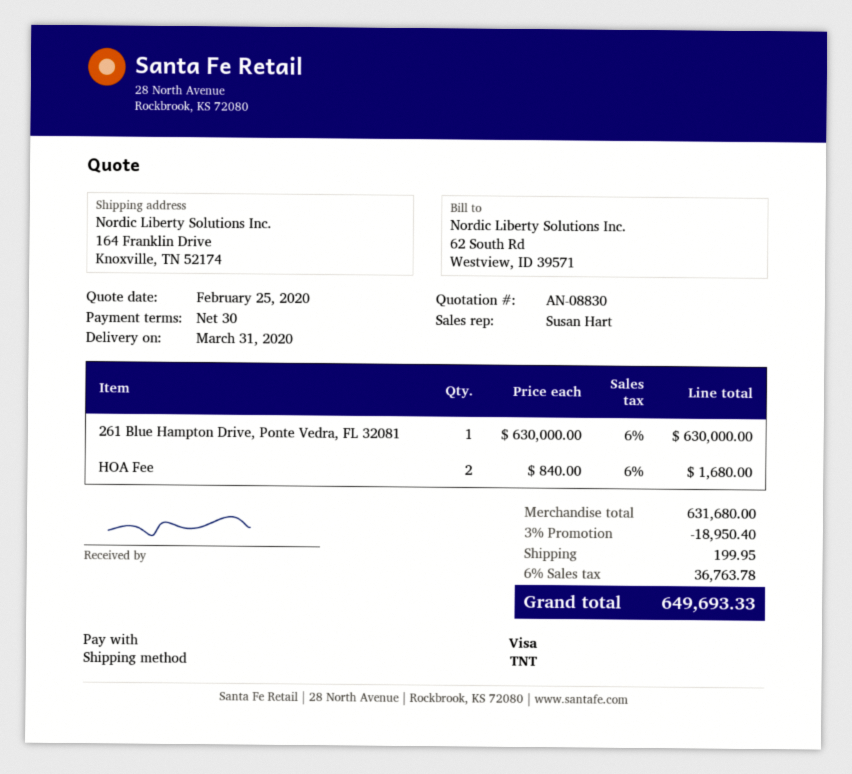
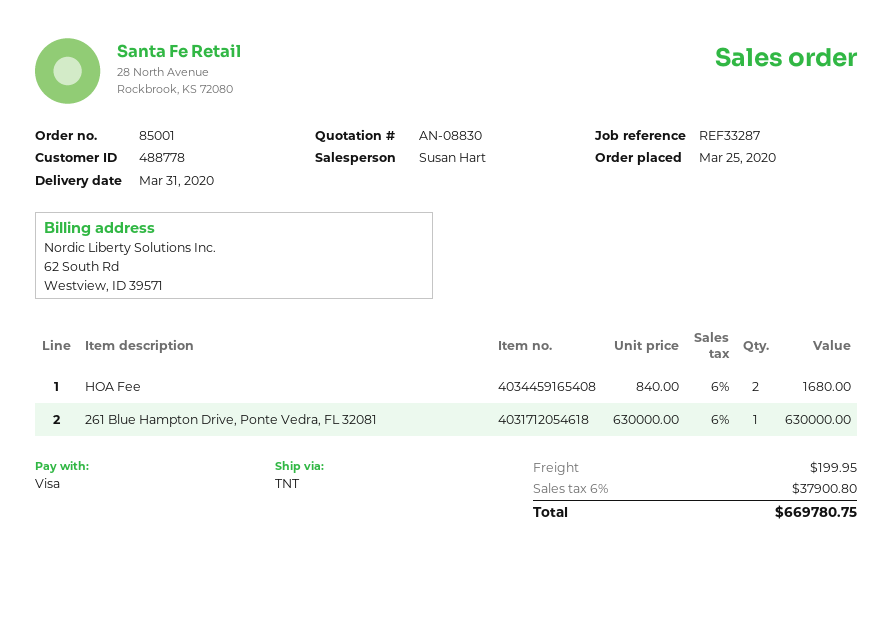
discount: 3% = 18950.40 -> none
tax: 6% = 36763.78 -> 6% = 37900.80
total: 649693.33 -> 669780.75

